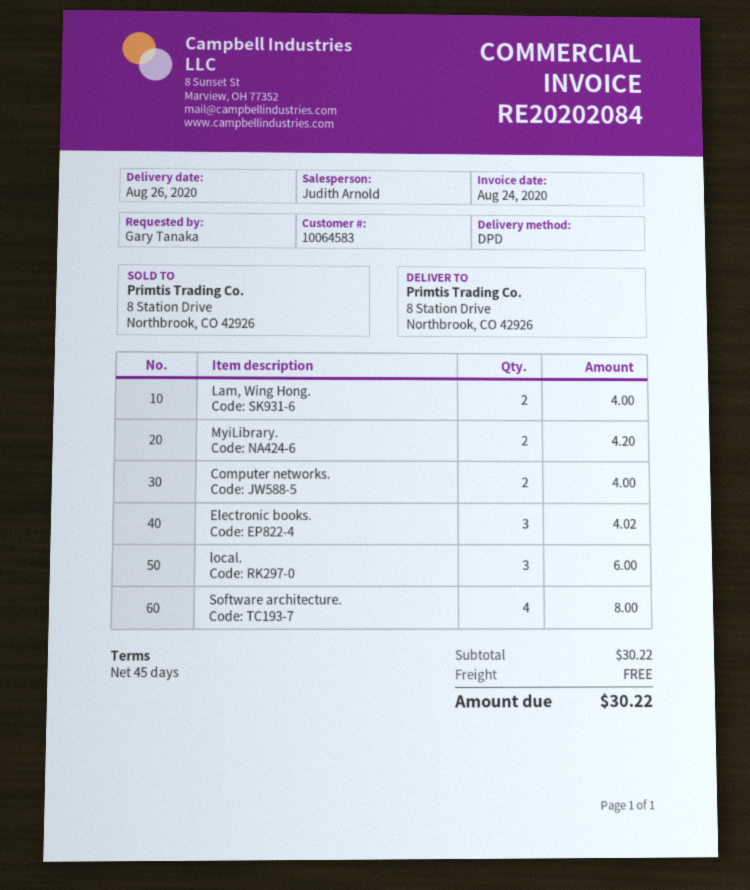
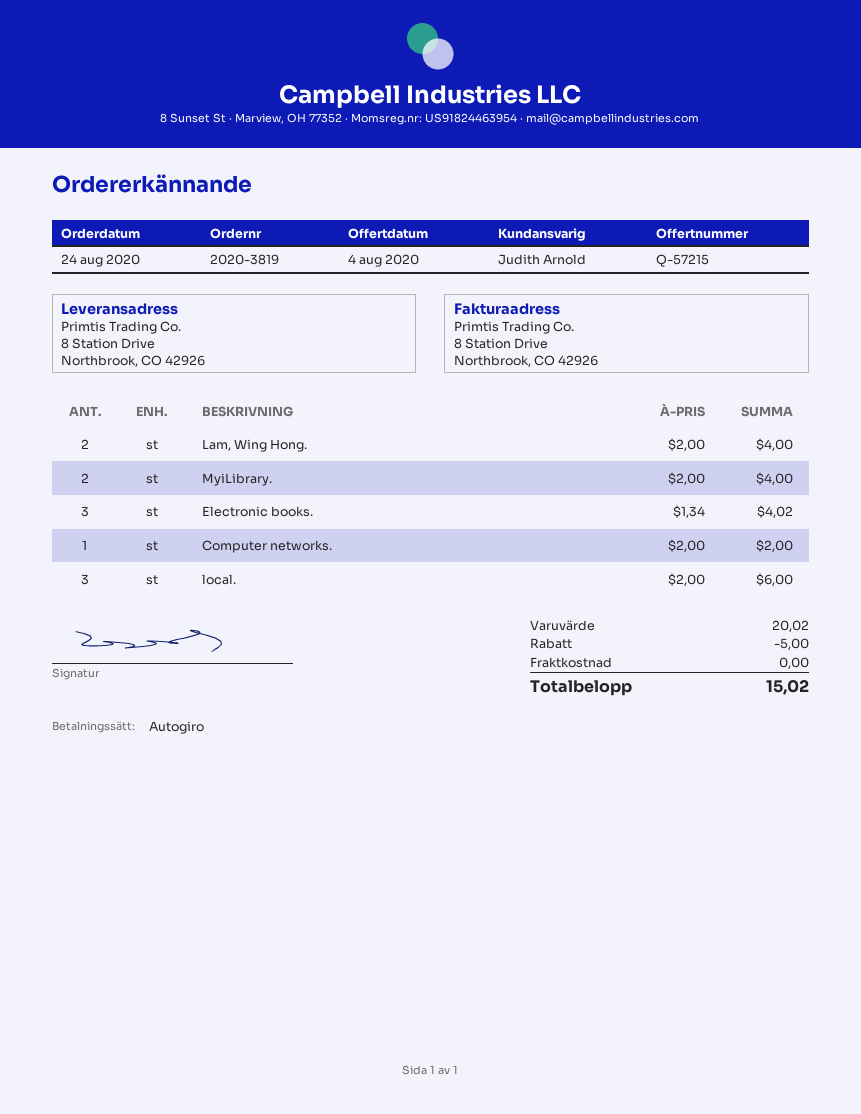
MyiLibrary.: 2 for 4.20 -> 2 for 4.00
Computer networks.: 2 for 4.00 -> 1 for 2.00
Software architecture.: 4 for 8.00 -> none
subtotal: 30.22 -> 20.02
discount: none -> 5.00
total: 30.22 -> 15.02

